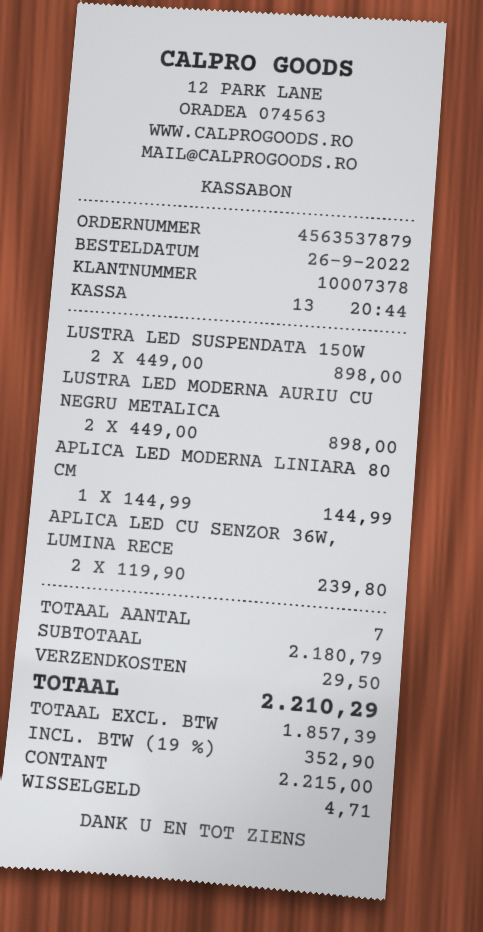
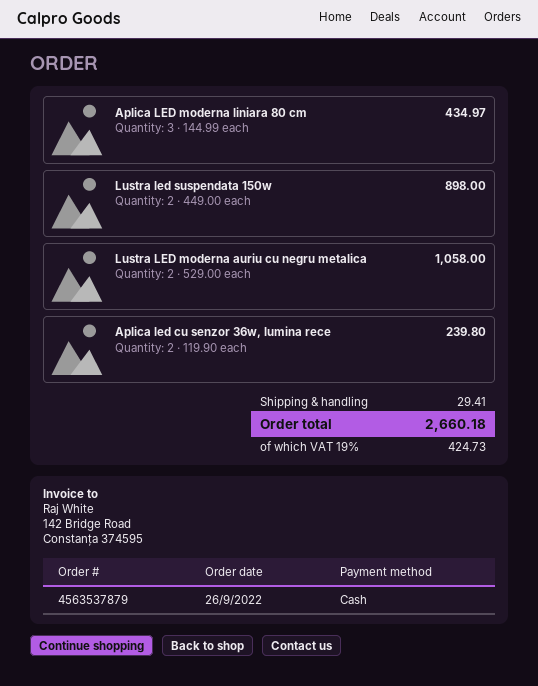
LUSTRA LED MODERNA AURIU CU NEGRU METALICA: 2 x 449.00 = 898.00 -> 2 x 529.00 = 1058.00
APLICA LED MODERNA LINIARA 80 CM: 1 x 144.99 = 144.99 -> 3 x 144.99 = 434.97
shipping: 29.50 -> 29.41
tax: 19% = 352.90 -> 19% = 424.73
total: 2210.29 -> 2660.18

